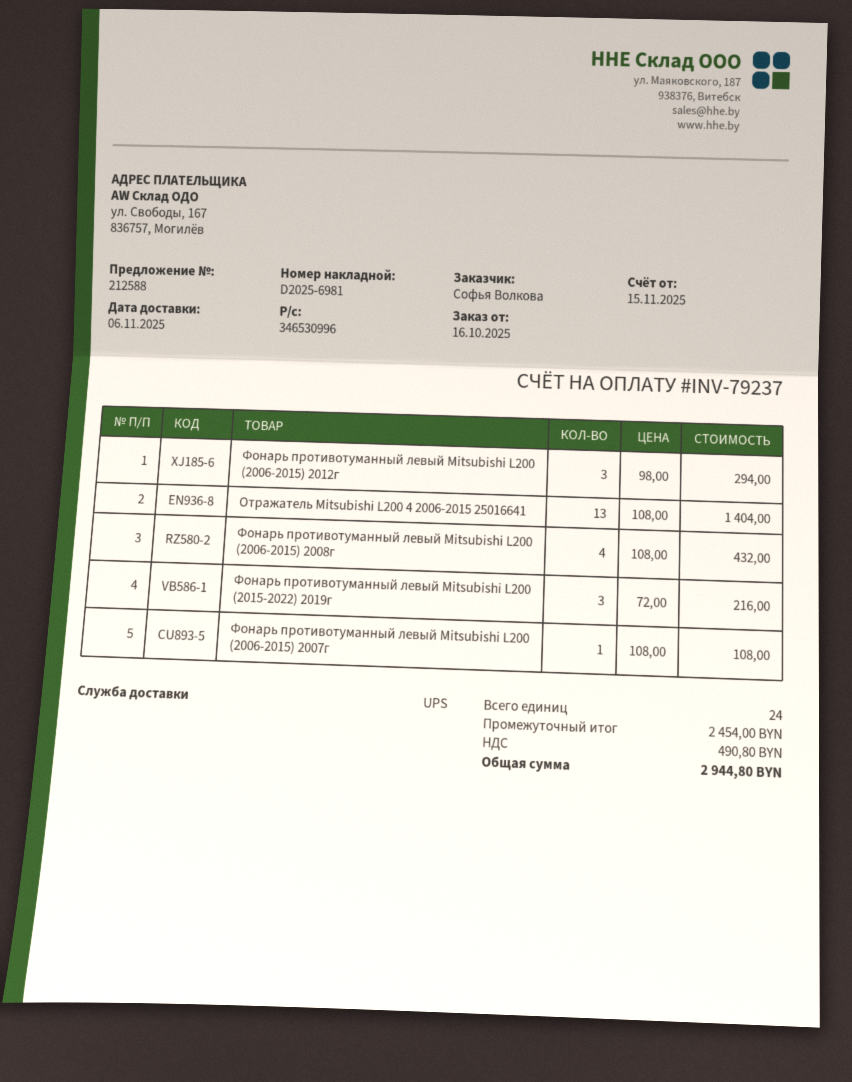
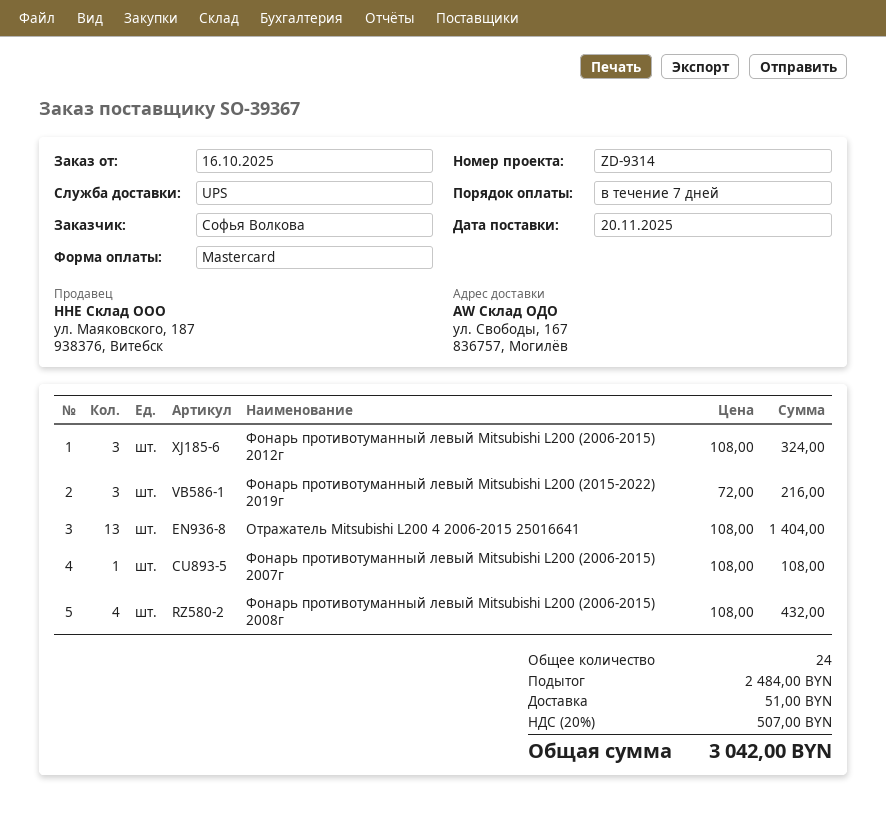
delivery date: 2025-11-06 -> 2025-11-20
Фонарь противотуманный левый Mitsubishi L200 (2006-2015) 2012г: 3 x 98.00 = 294.00 -> 3 x 108.00 = 324.00
subtotal: 2454.00 -> 2484.00
shipping: none -> 51.00
tax: 490.80 -> 507.00
total: 2944.80 -> 3042.00

